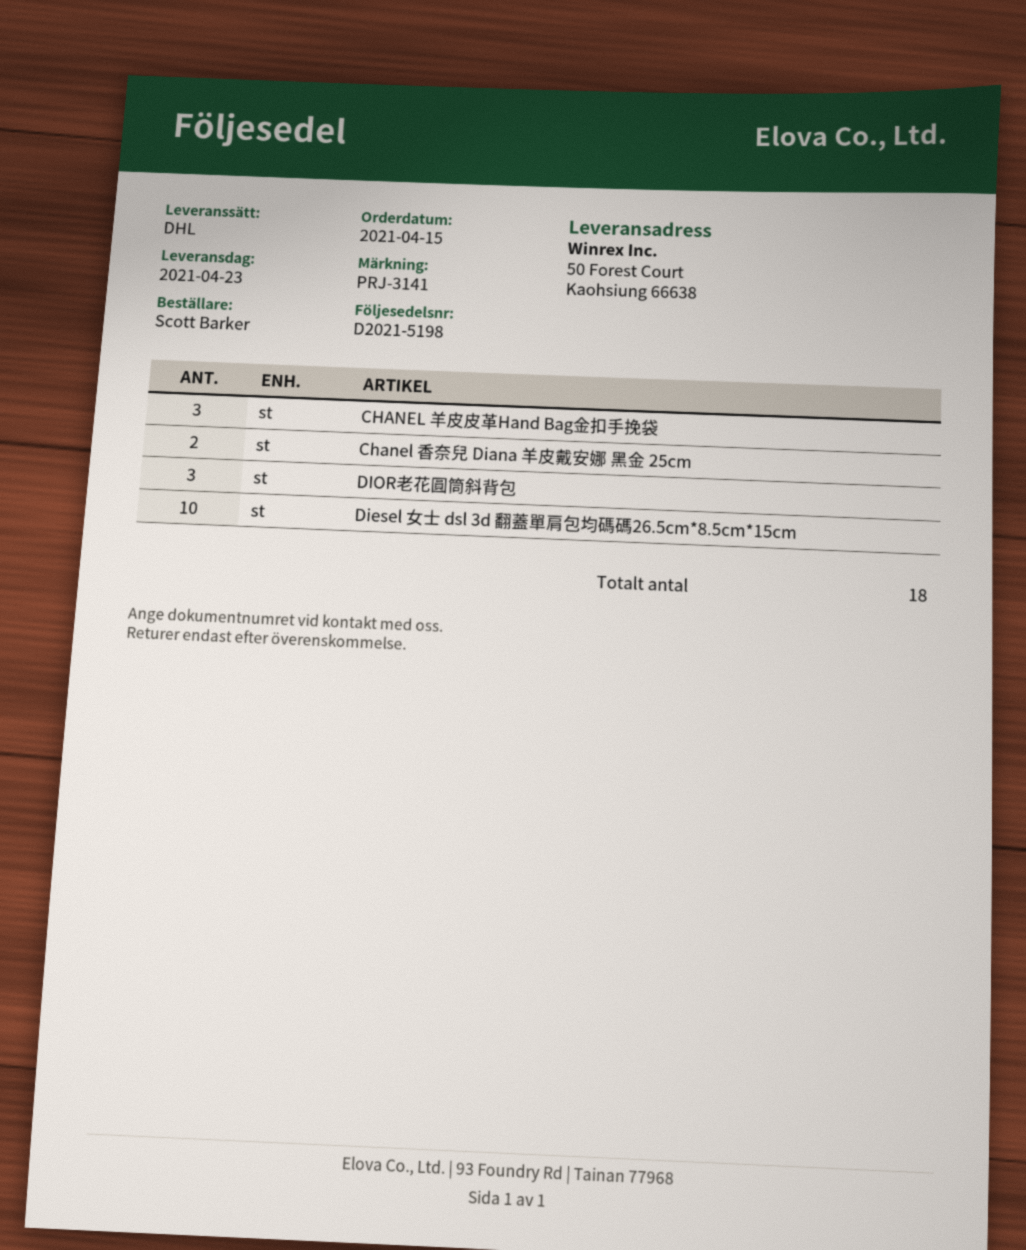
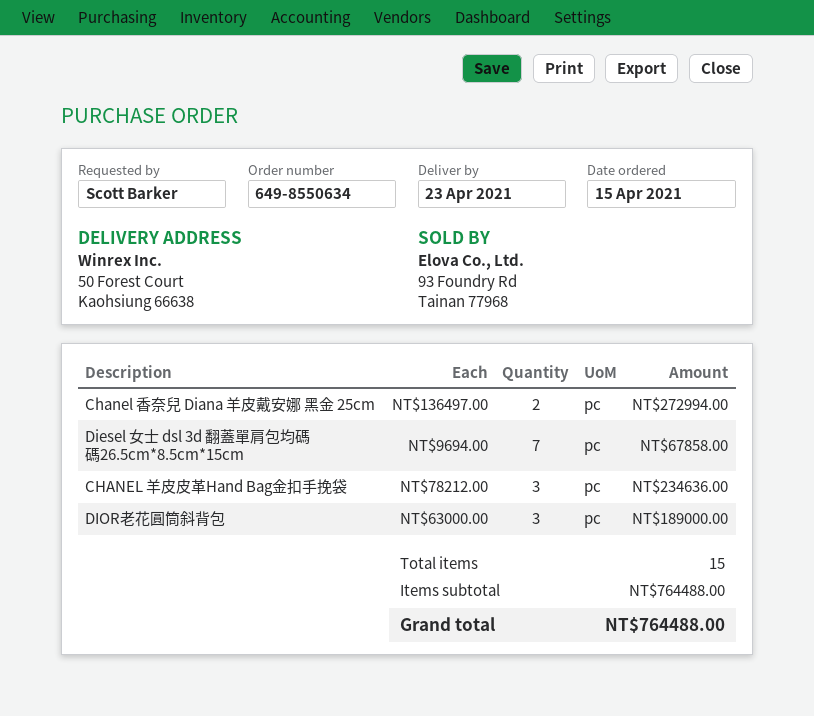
Diesel 女士 dsl 3d 翻蓋單肩包均碼碼26.5cm*8.5cm*15cm: 10 -> 7
total quantity: 18 -> 15

